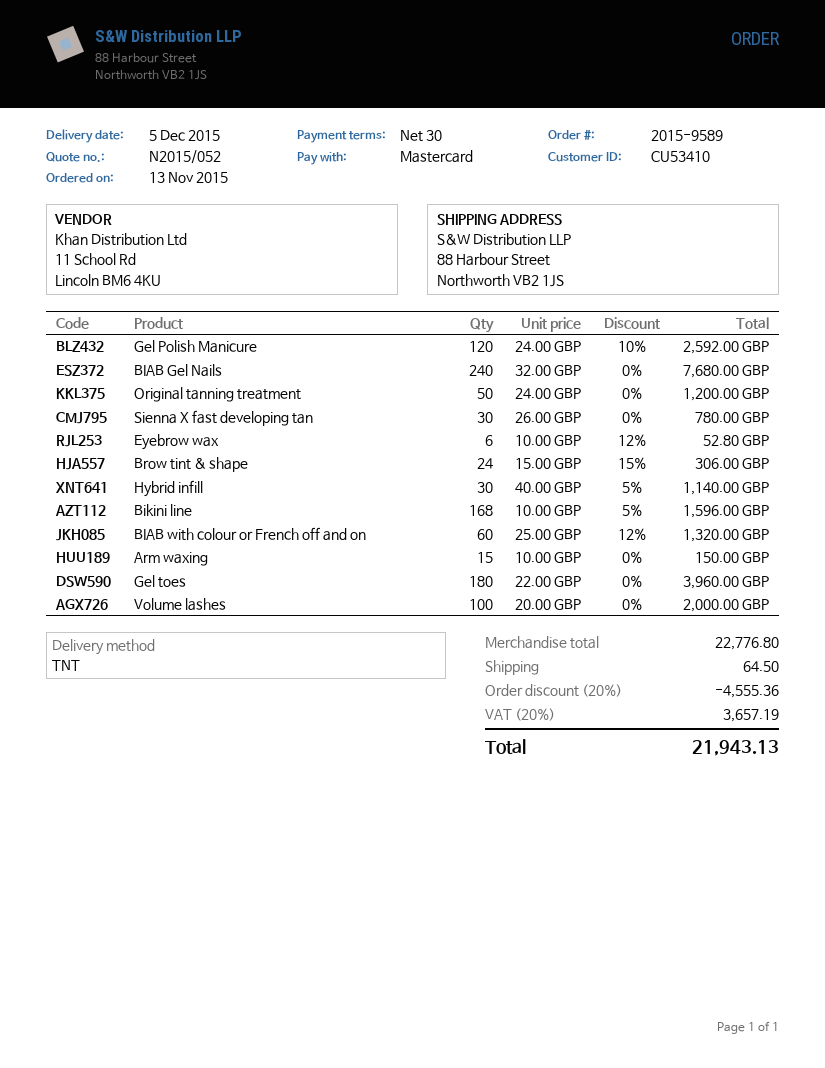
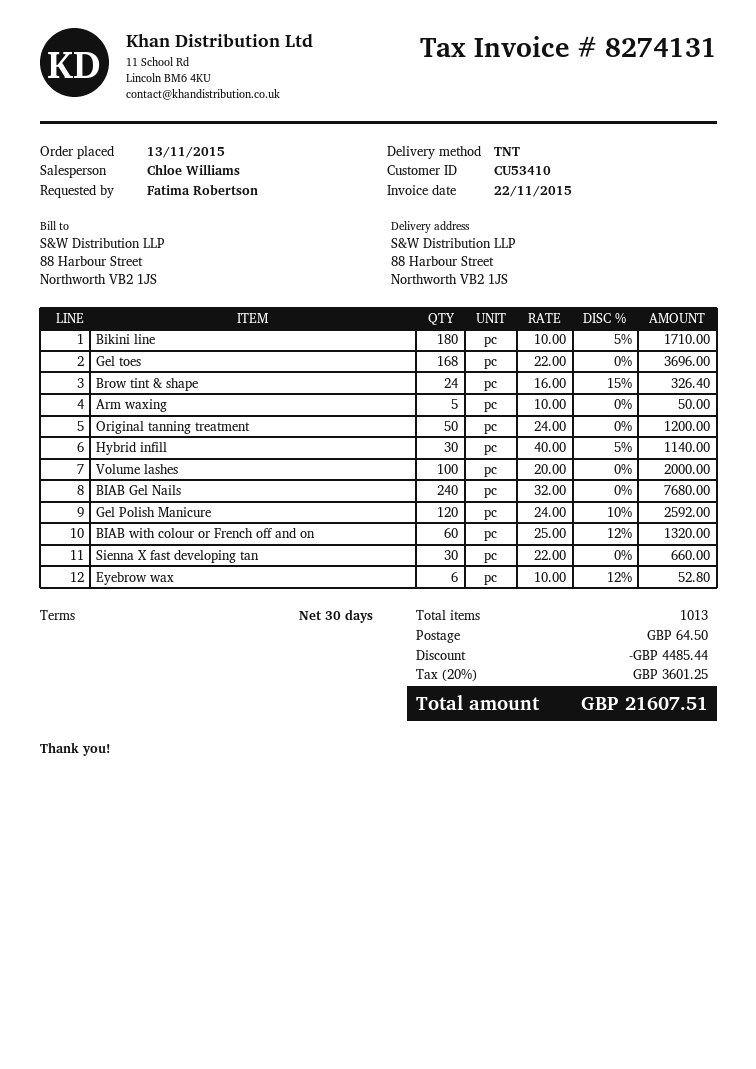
Sienna X fast developing tan: 30 x 26.00 = 780.00 -> 30 x 22.00 = 660.00
Brow tint & shape: 24 x 15.00 - 15% = 306.00 -> 24 x 16.00 - 15% = 326.40
Bikini line: 168 x 10.00 - 5% = 1596.00 -> 180 x 10.00 - 5% = 1710.00
Arm waxing: 15 x 10.00 = 150.00 -> 5 x 10.00 = 50.00
Gel toes: 180 x 22.00 = 3960.00 -> 168 x 22.00 = 3696.00
discount: 4555.36 -> 4485.44
tax: 20% = 3657.19 -> 20% = 3601.25
total: 21943.13 -> 21607.51

